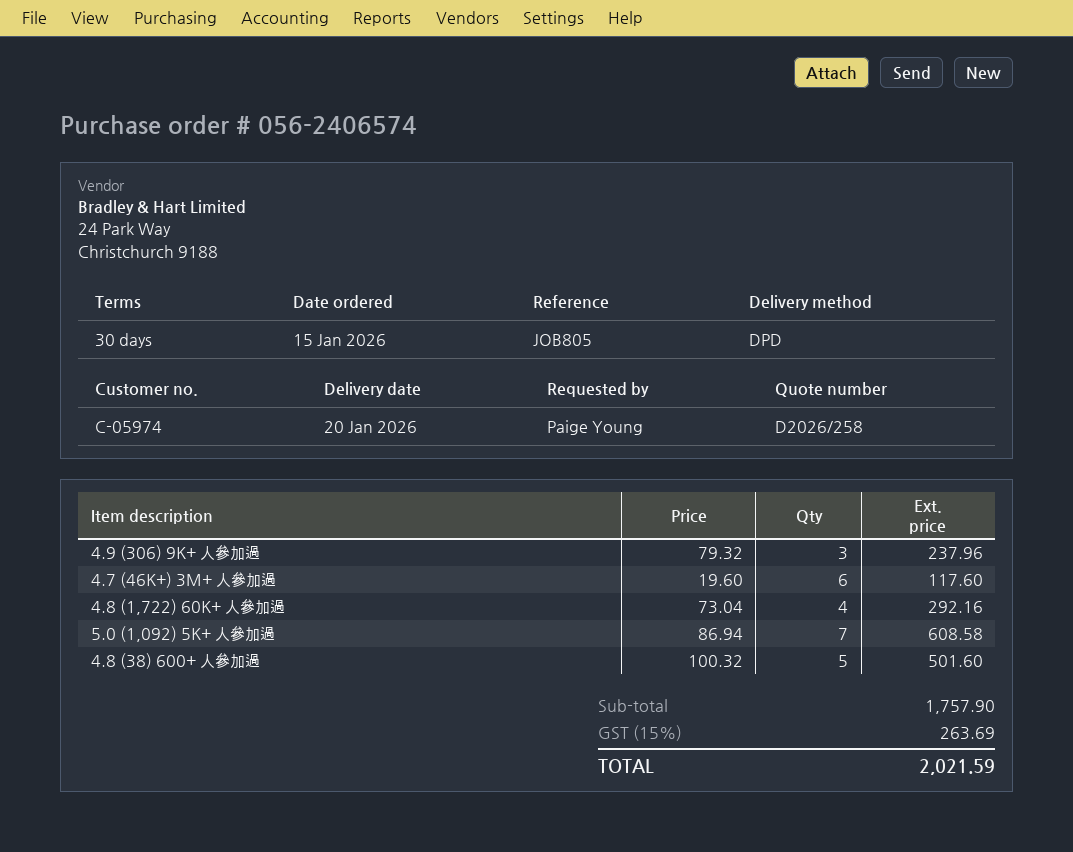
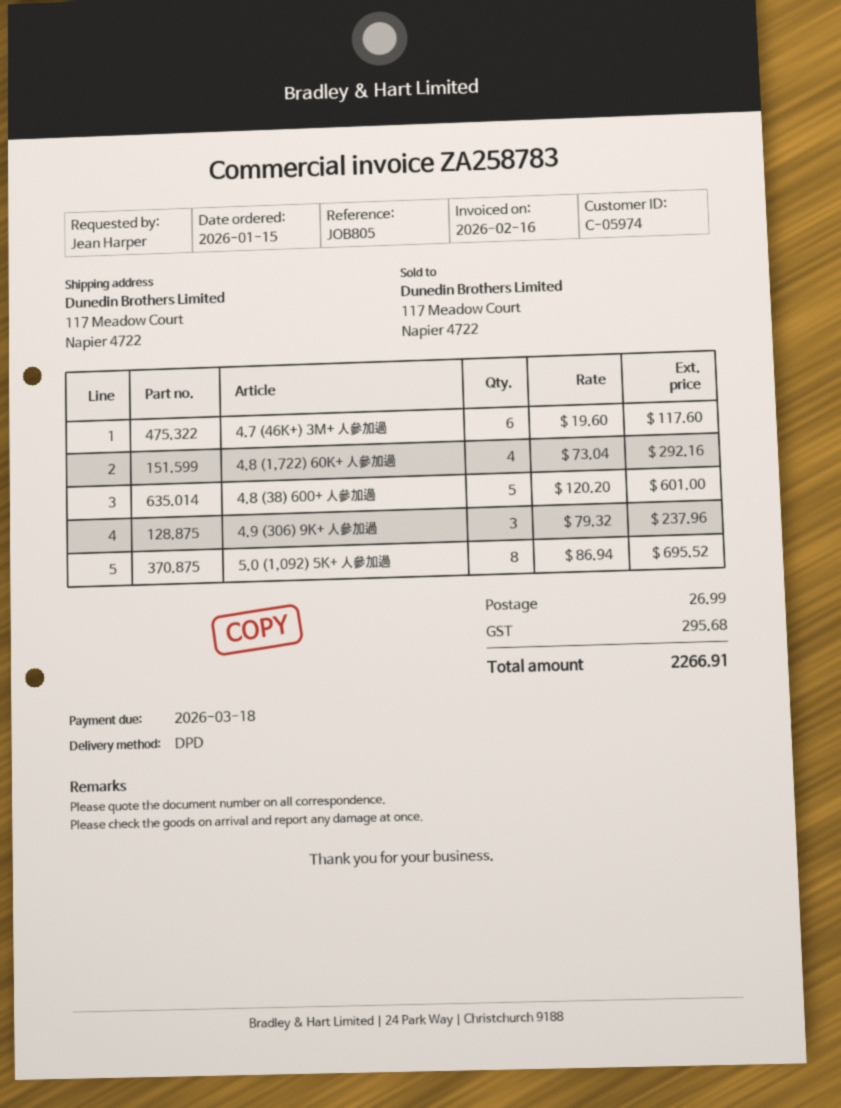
ordered by: Paige Young -> Jean Harper
5.0 (1,092) 5K+ 人參加過: 7 x 86.94 = 608.58 -> 8 x 86.94 = 695.52
4.8 (38) 600+ 人參加過: 5 x 100.32 = 501.60 -> 5 x 120.20 = 601.00
shipping: none -> 26.99
tax: 263.69 -> 295.68
total: 2021.59 -> 2266.91

